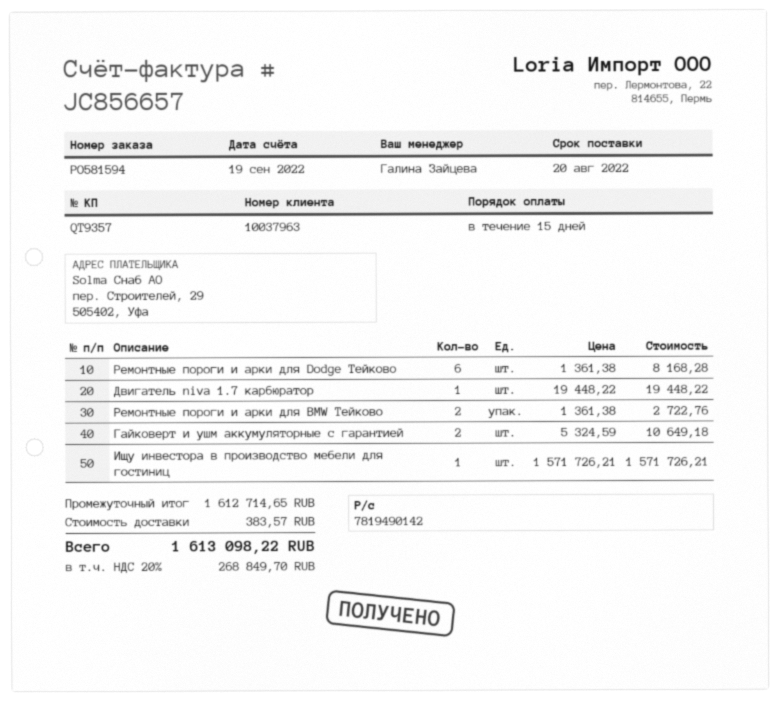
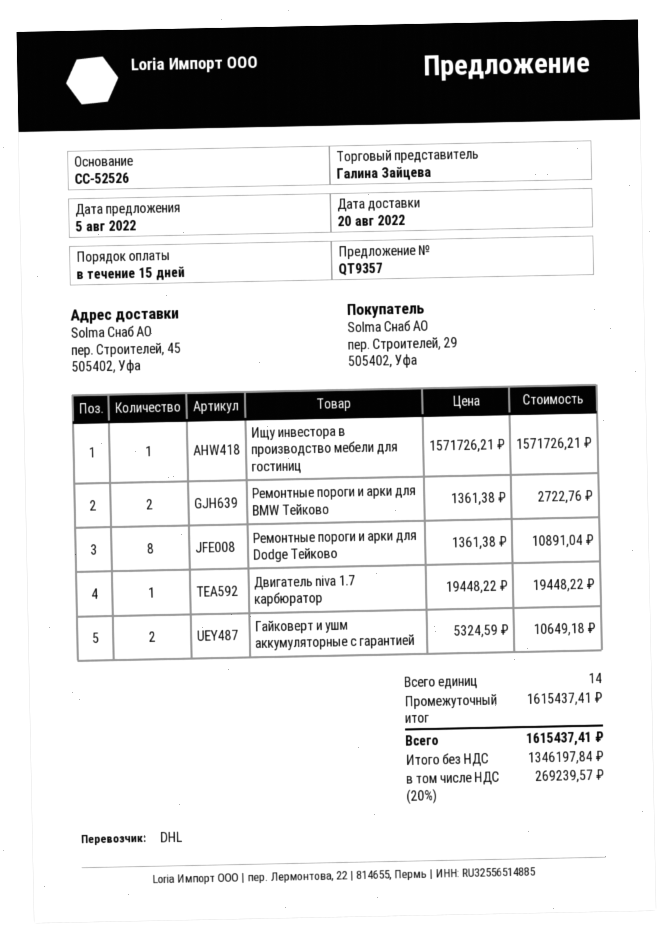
Ремонтные пороги и арки для Dodge Тейково: 6 x 1361.38 = 8168.28 -> 8 x 1361.38 = 10891.04
subtotal: 1612714.65 -> 1615437.41
shipping: 383.57 -> none
tax: 20% = 268849.70 -> 20% = 269239.57
total: 1613098.22 -> 1615437.41

